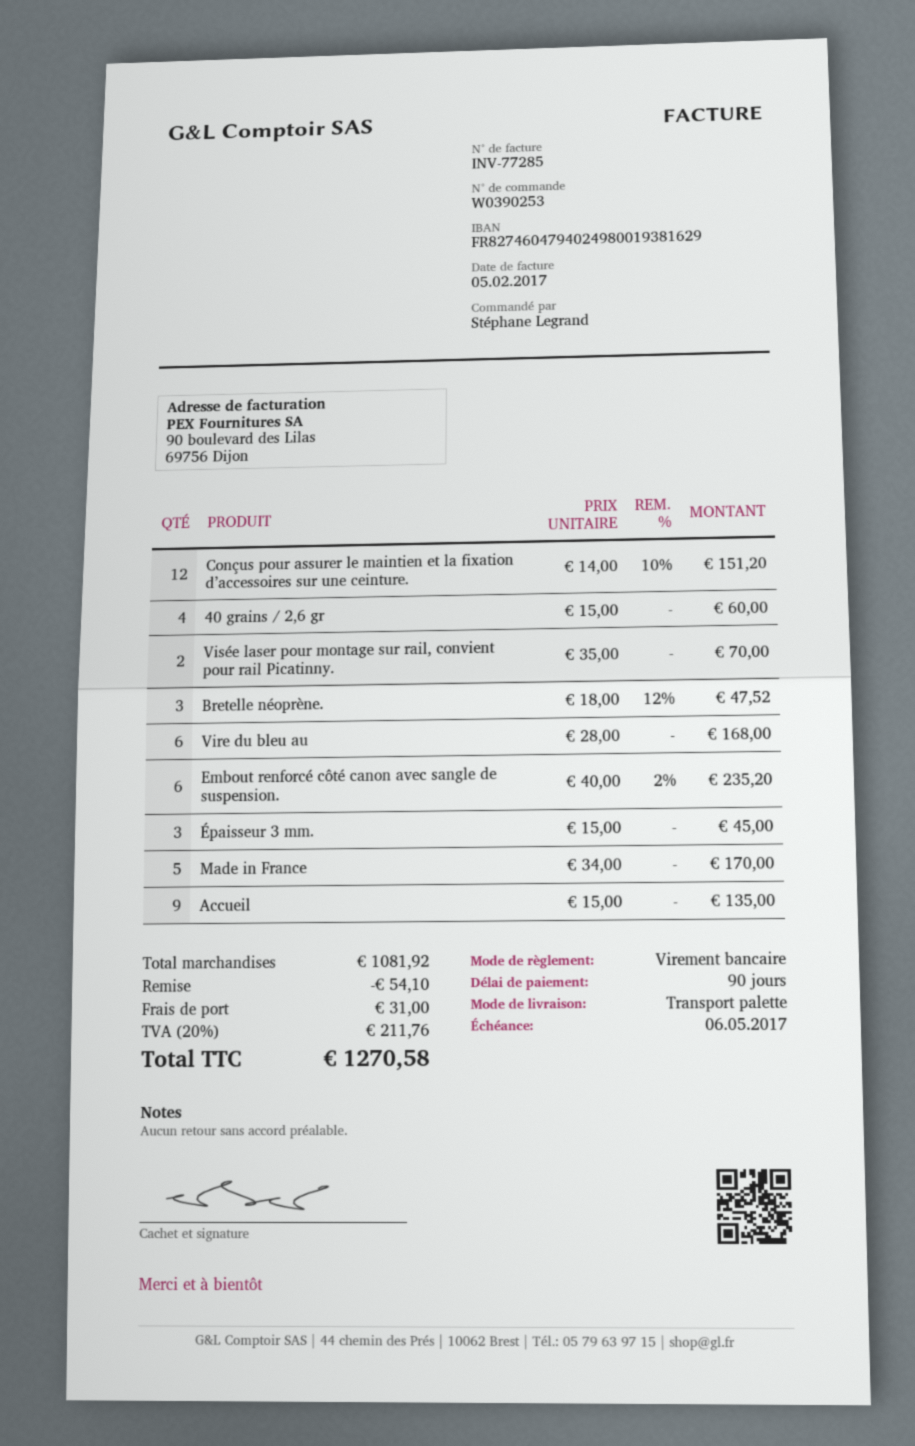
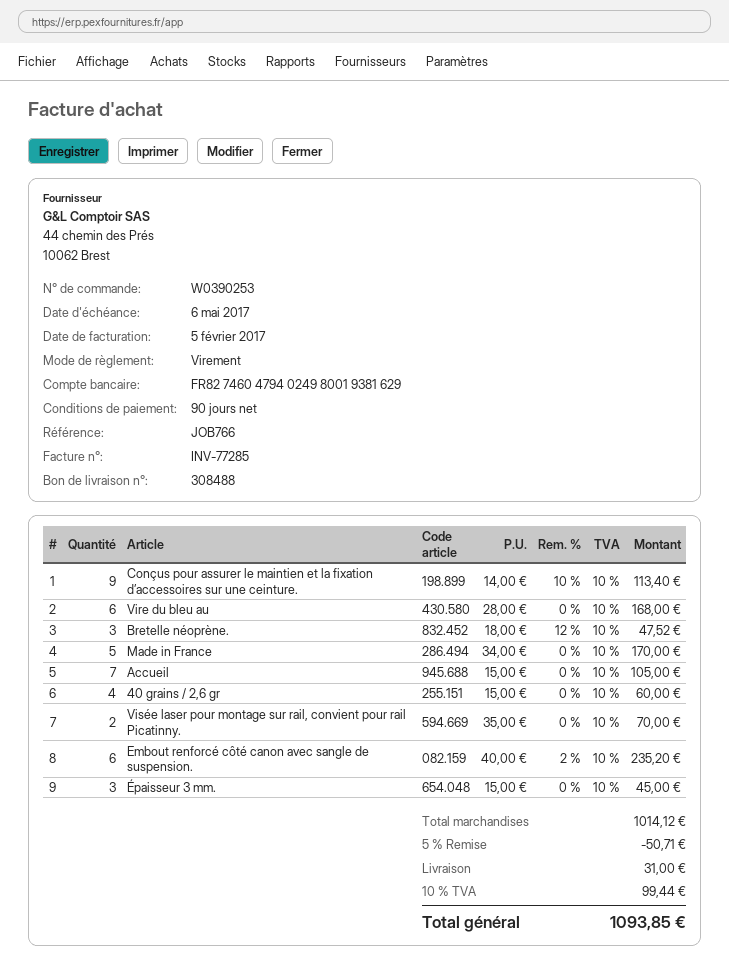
Conçus pour assurer le maintien et la fixation d’accessoires sur une ceinture.: 12 x 14.00 - 10% = 151.20 -> 9 x 14.00 - 10% = 113.40
Accueil: 9 x 15.00 = 135.00 -> 7 x 15.00 = 105.00
subtotal: 1081.92 -> 1014.12
discount: 54.10 -> 50.71
tax: 20% = 211.76 -> 10% = 99.44
total: 1270.58 -> 1093.85

